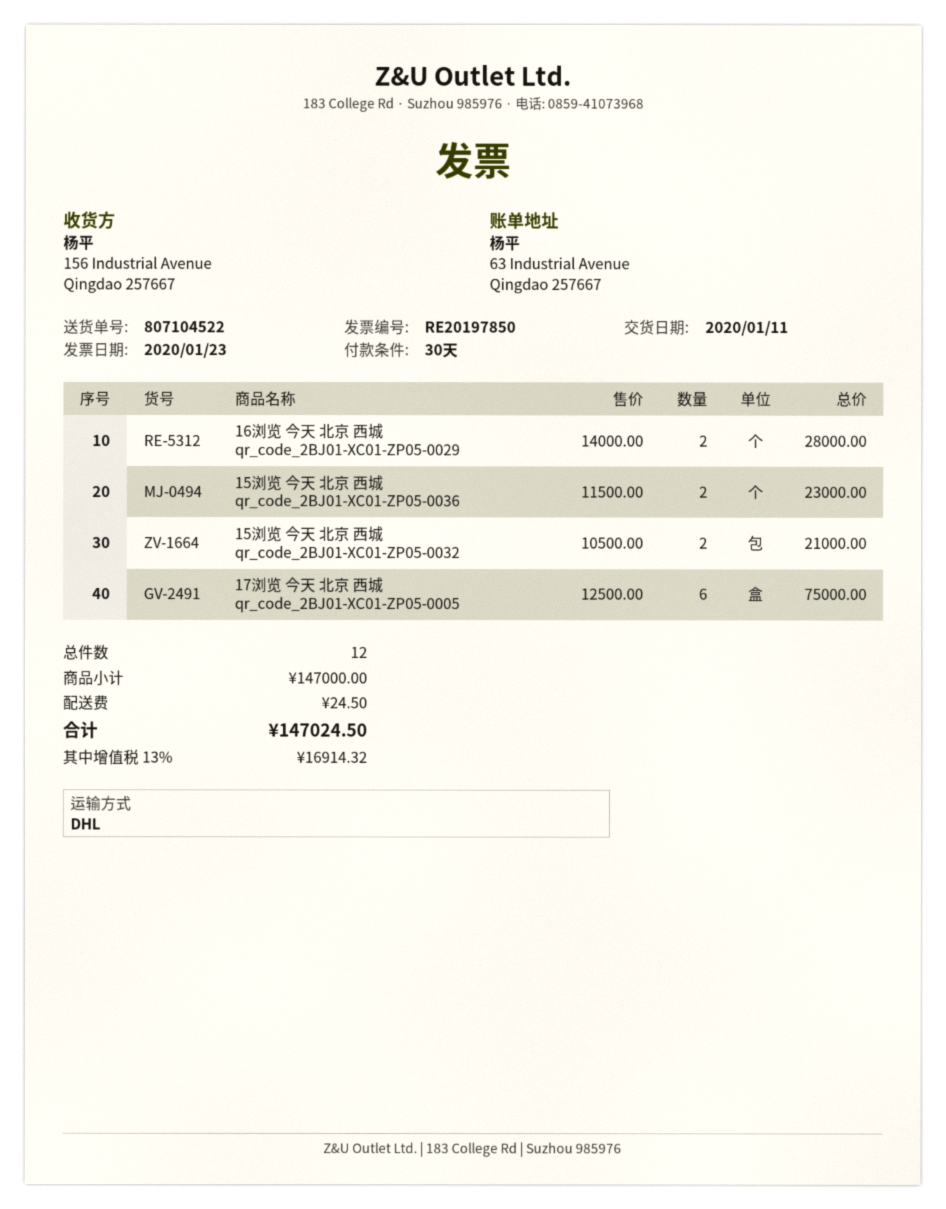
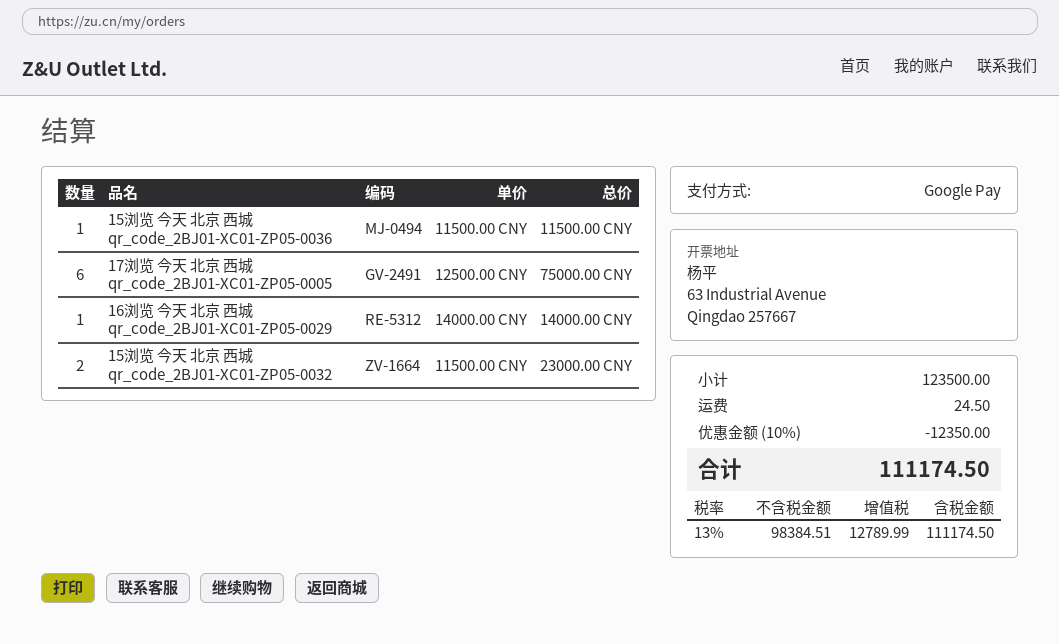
16浏览 今天 北京 西城 qr_code_2BJ01-XC01-ZP05-0029: 2 x 14000.00 = 28000.00 -> 1 x 14000.00 = 14000.00
15浏览 今天 北京 西城 qr_code_2BJ01-XC01-ZP05-0036: 2 x 11500.00 = 23000.00 -> 1 x 11500.00 = 11500.00
15浏览 今天 北京 西城 qr_code_2BJ01-XC01-ZP05-0032: 2 x 10500.00 = 21000.00 -> 2 x 11500.00 = 23000.00
subtotal: 147000.00 -> 123500.00
discount: none -> 10% = 12350.00
tax: 13% = 16914.32 -> 13% = 12789.99
total: 147024.50 -> 111174.50

